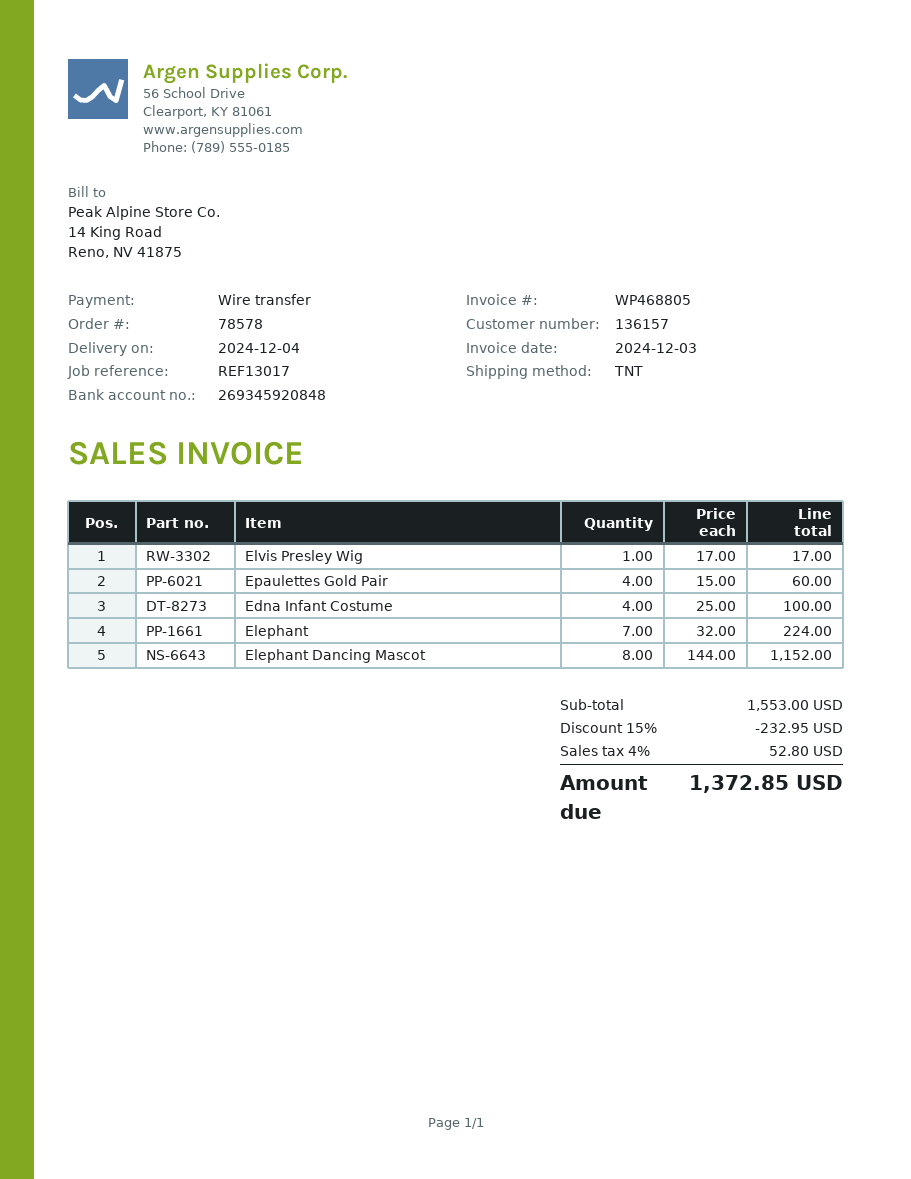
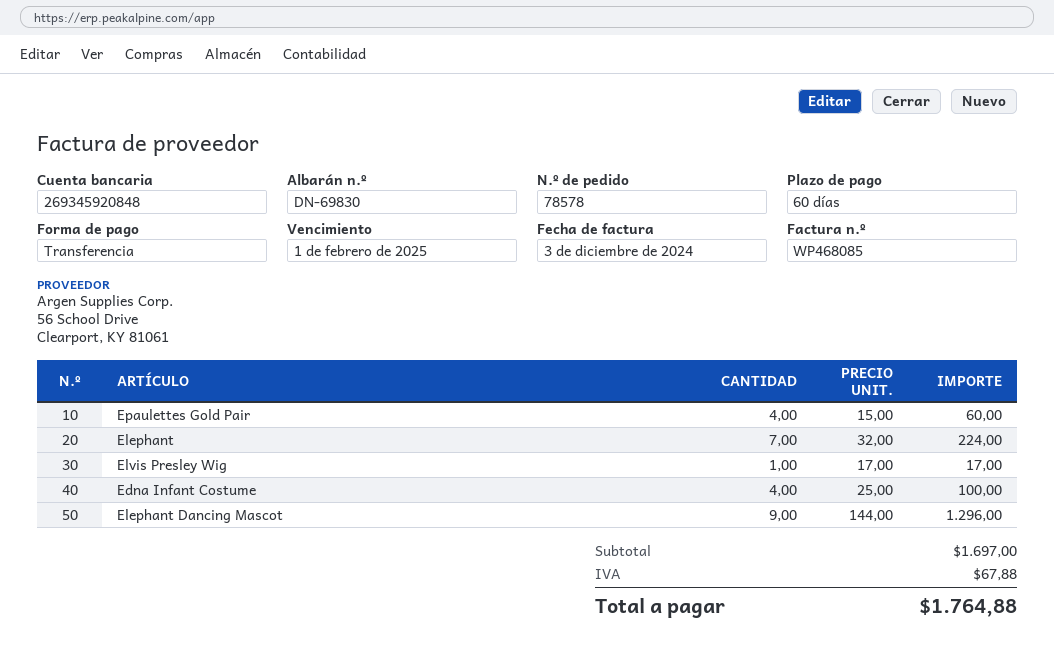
invoice number: WP468805 -> WP468085
Elephant Dancing Mascot: 8 x 144.00 = 1152.00 -> 9 x 144.00 = 1296.00
subtotal: 1553.00 -> 1697.00
discount: 15% = 232.95 -> none
tax: 52.80 -> 67.88
total: 1372.85 -> 1764.88

